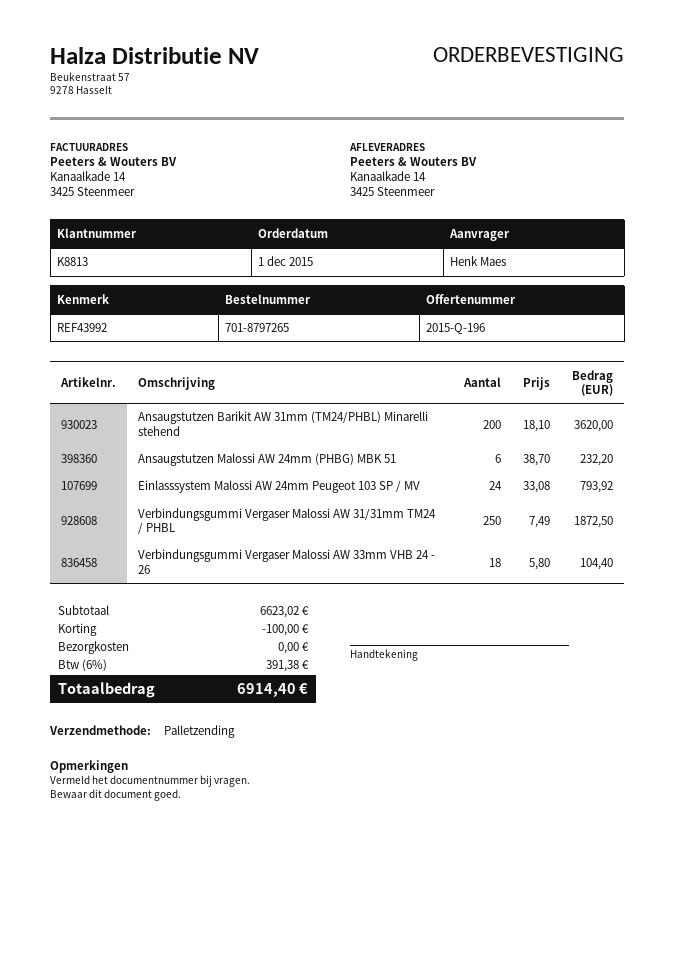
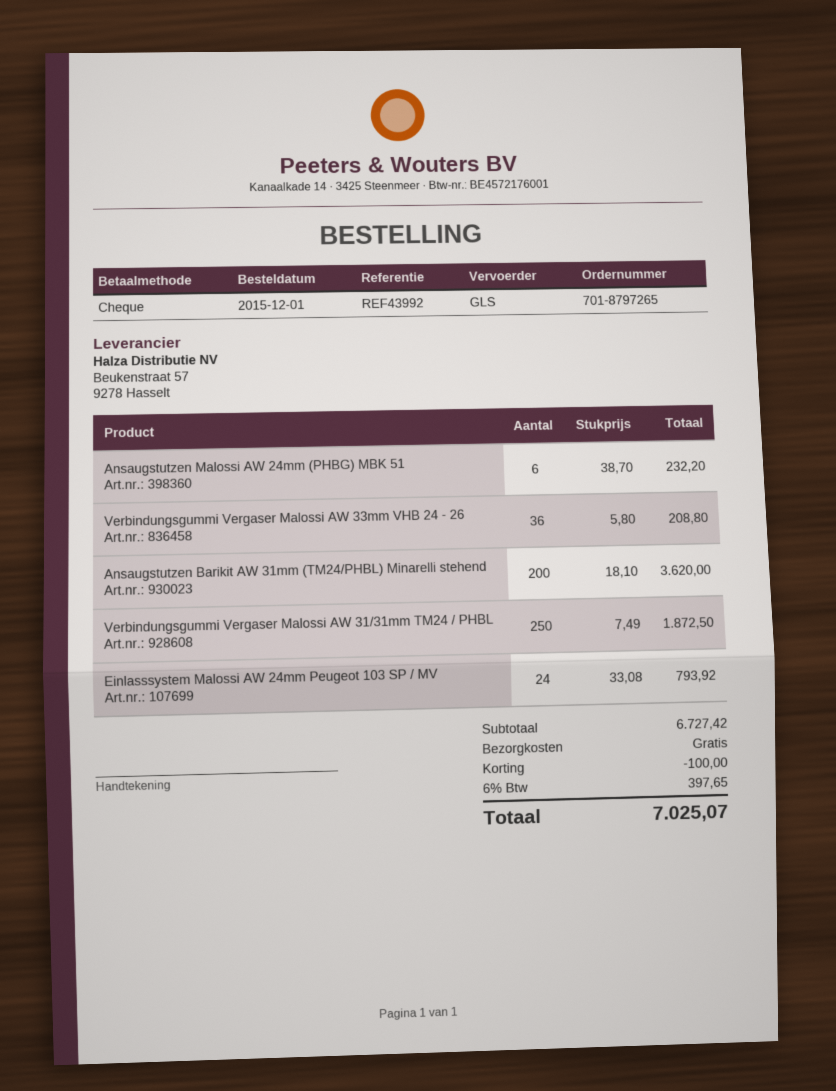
shipping method: pallet freight -> GLS
Verbindungsgummi Vergaser Malossi AW 33mm VHB 24 - 26: 18 x 5.80 = 104.40 -> 36 x 5.80 = 208.80
subtotal: 6623.02 -> 6727.42
tax: 6% = 391.38 -> 6% = 397.65
total: 6914.40 -> 7025.07

